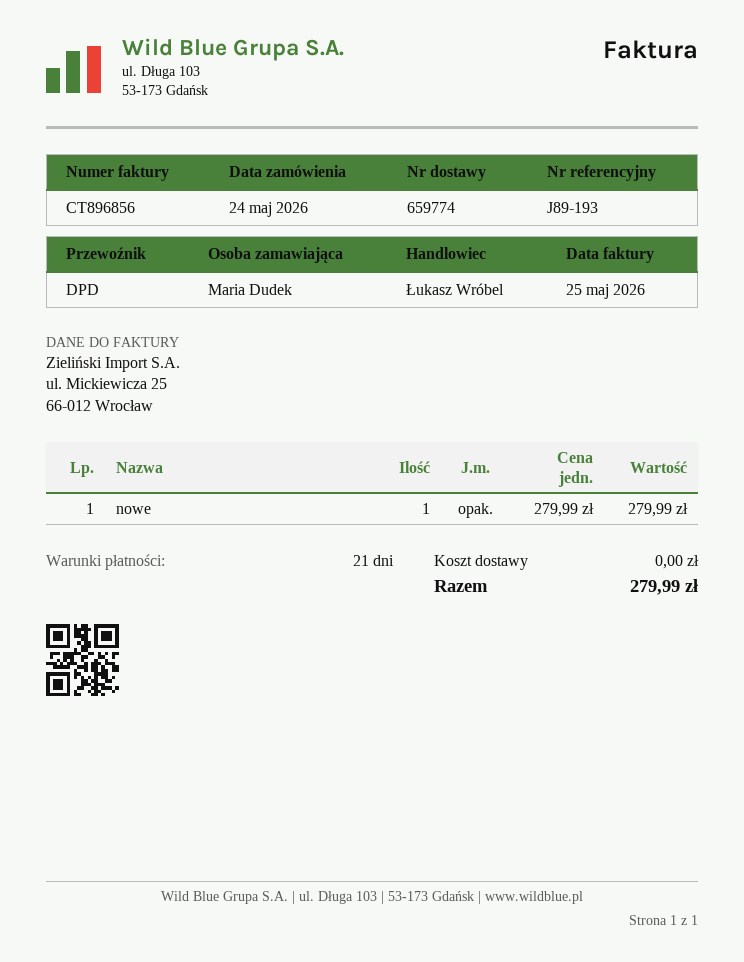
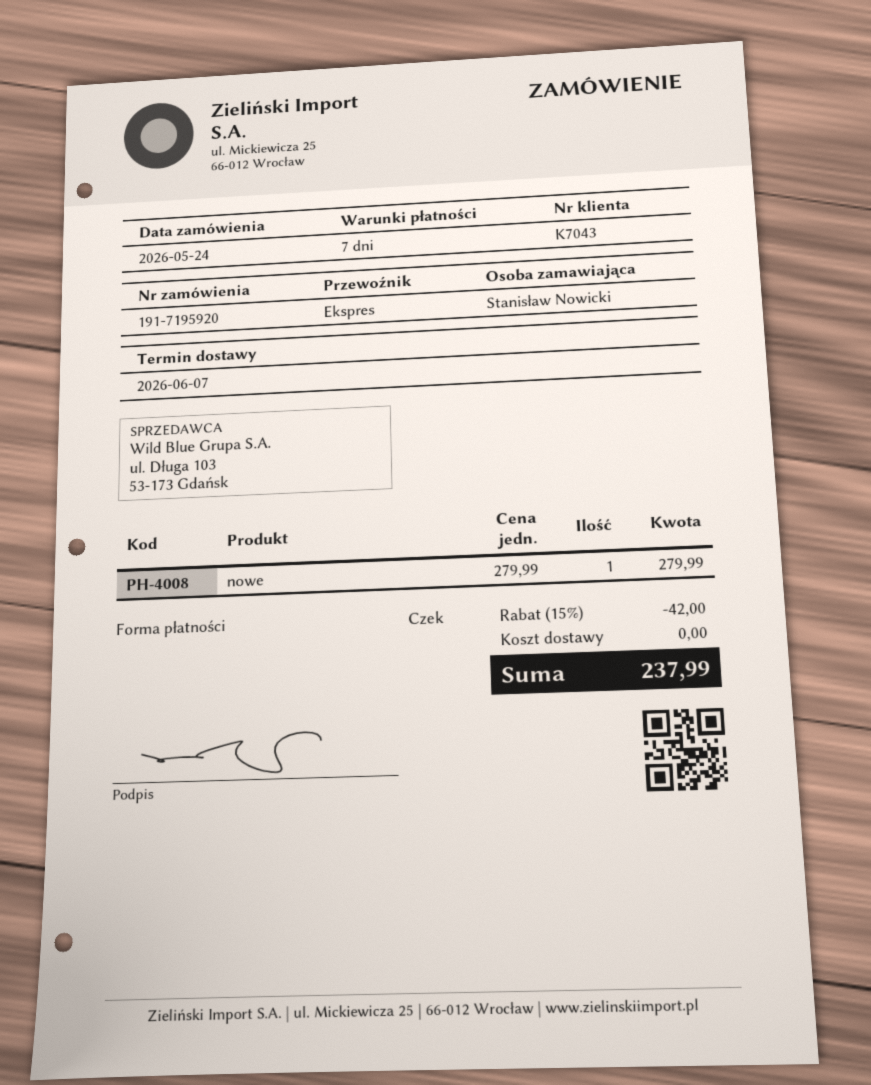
payment terms: 21 days -> 7 days
ordered by: Maria Dudek -> Stanisław Nowicki
shipping method: DPD -> express
discount: none -> 15% = 42.00
total: 279.99 -> 237.99

